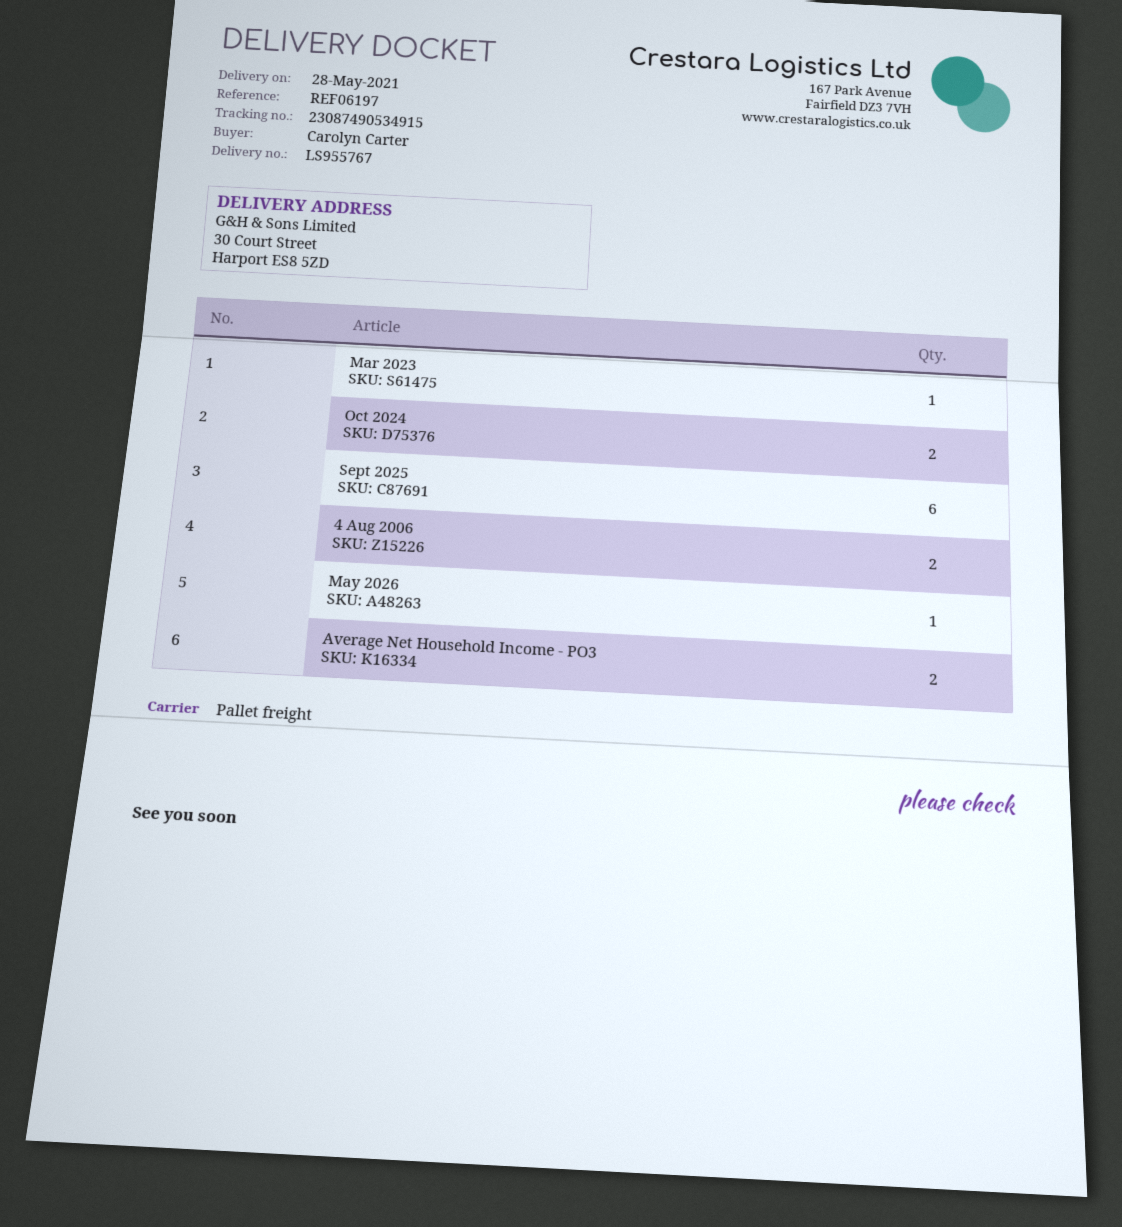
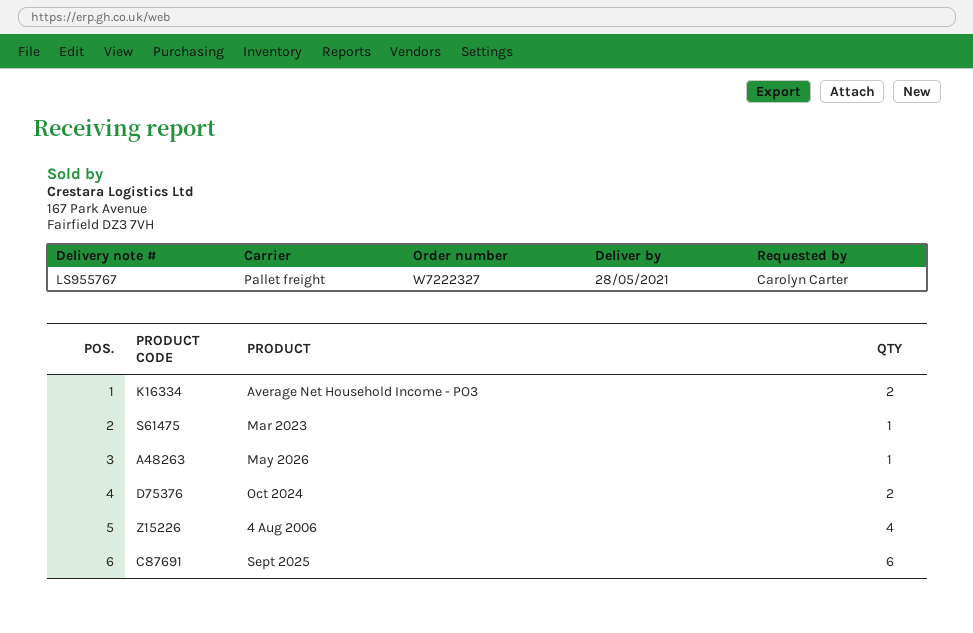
4 Aug 2006: 2 -> 4

